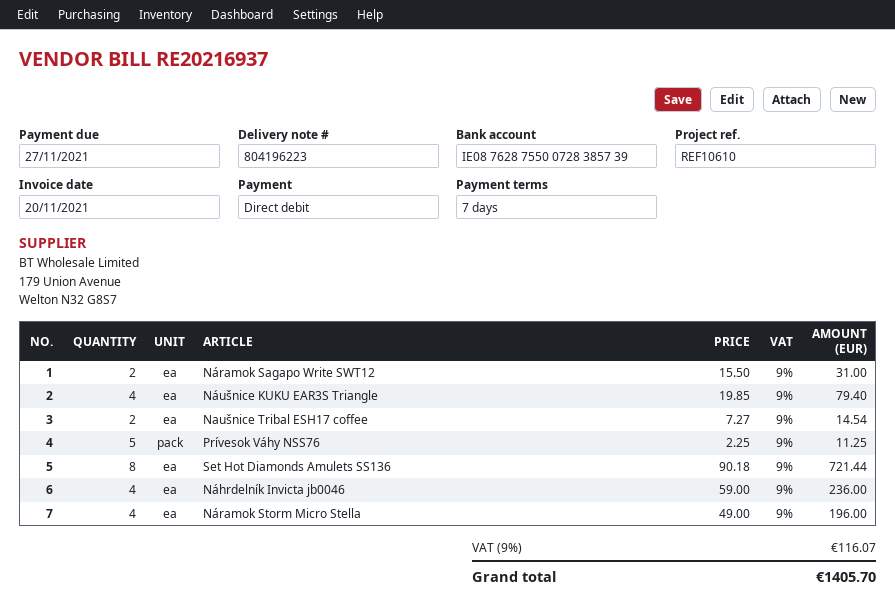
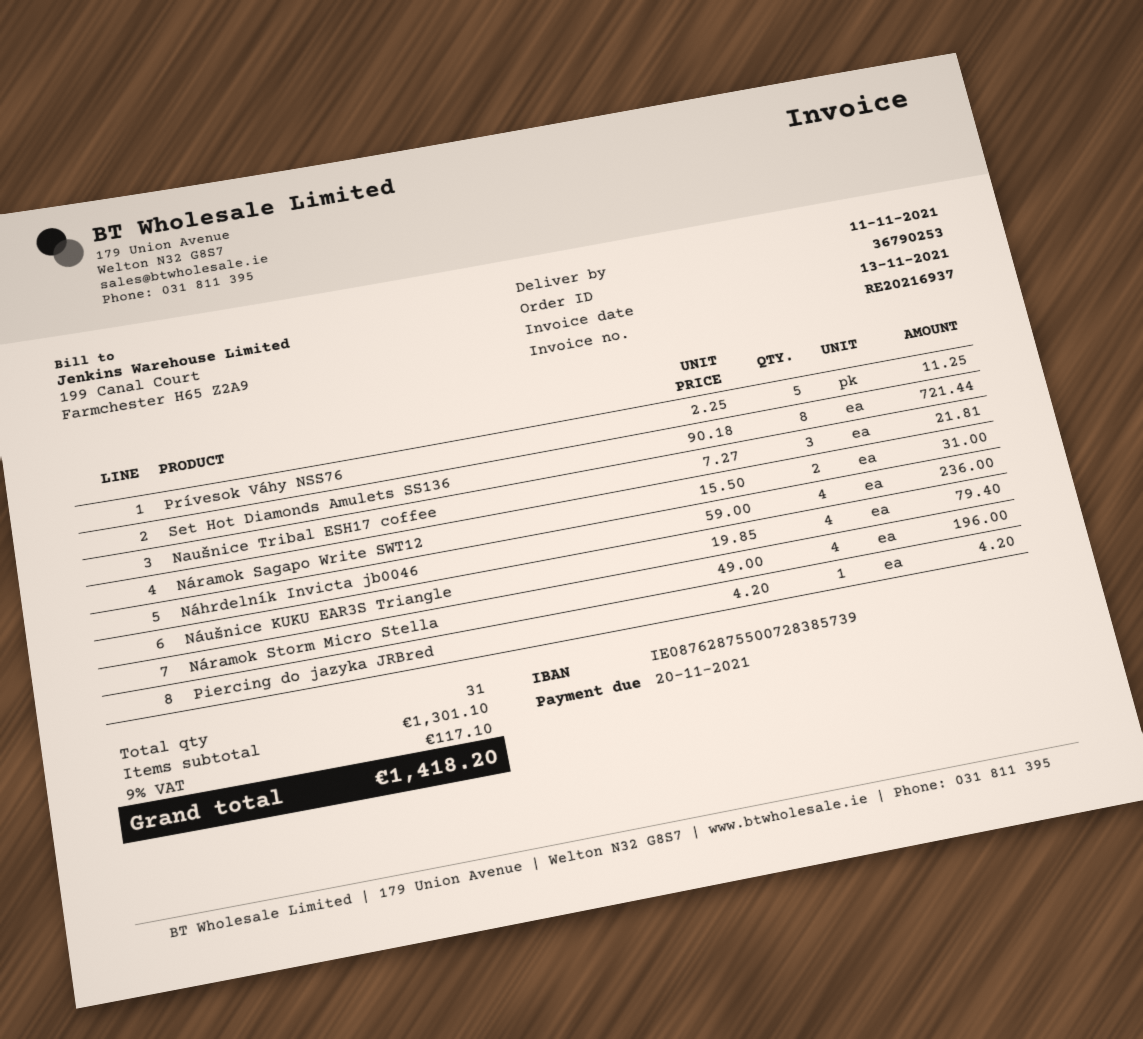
invoice date: 2021-11-20 -> 2021-11-13
due date: 2021-11-27 -> 2021-11-20
Naušnice Tribal ESH17 coffee: 2 x 7.27 = 14.54 -> 3 x 7.27 = 21.81
Piercing do jazyka JRBred: none -> 1 x 4.20 = 4.20
tax: 9% = 116.07 -> 9% = 117.10
total: 1405.70 -> 1418.20

